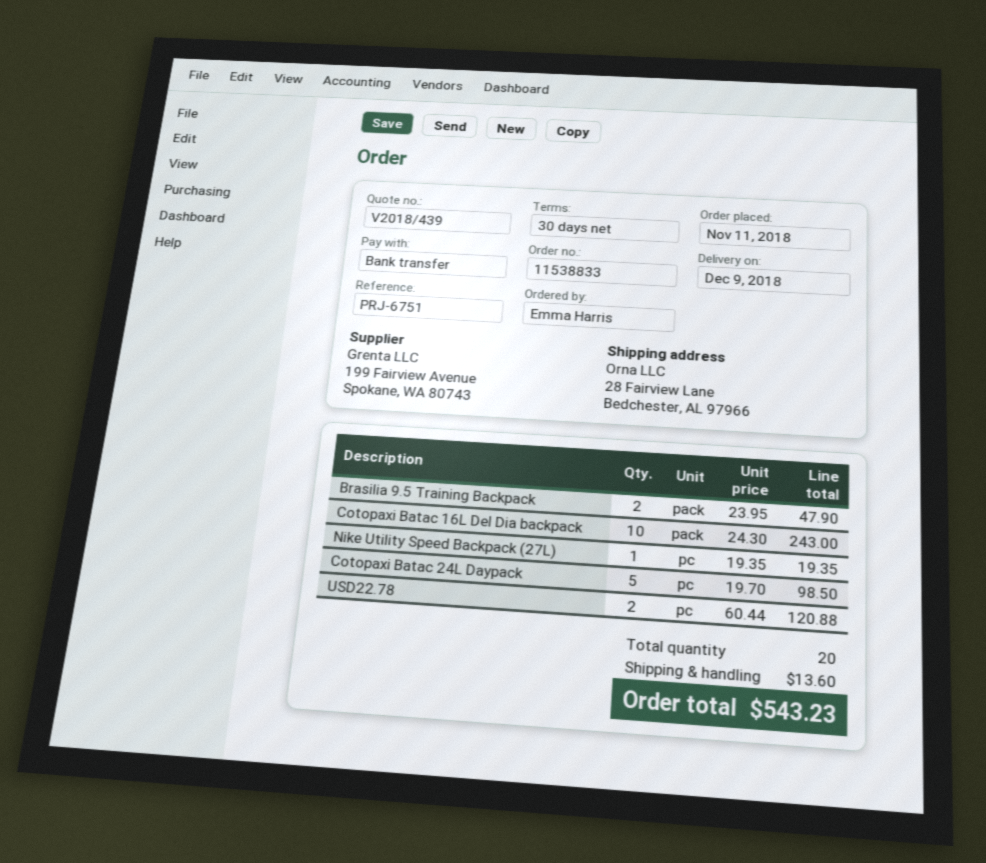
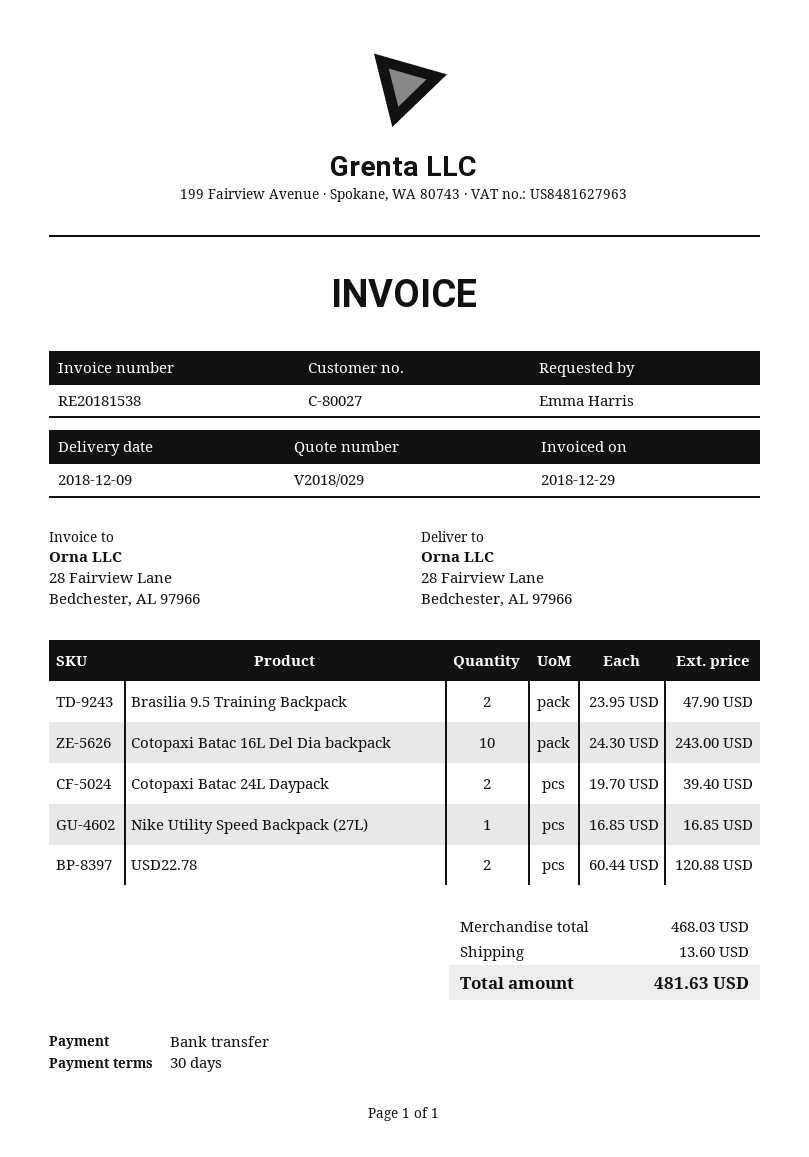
quote number: V2018/439 -> V2018/029
Nike Utility Speed Backpack (27L): 1 x 19.35 = 19.35 -> 1 x 16.85 = 16.85
Cotopaxi Batac 24L Daypack: 5 x 19.70 = 98.50 -> 2 x 19.70 = 39.40
total: 543.23 -> 481.63

